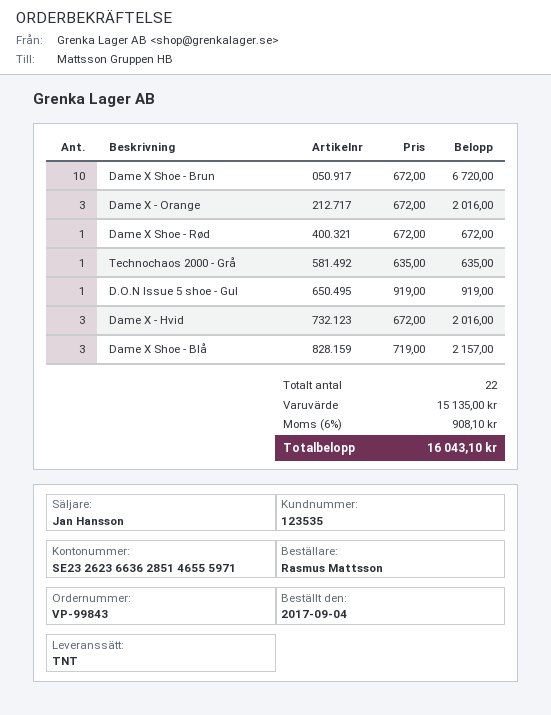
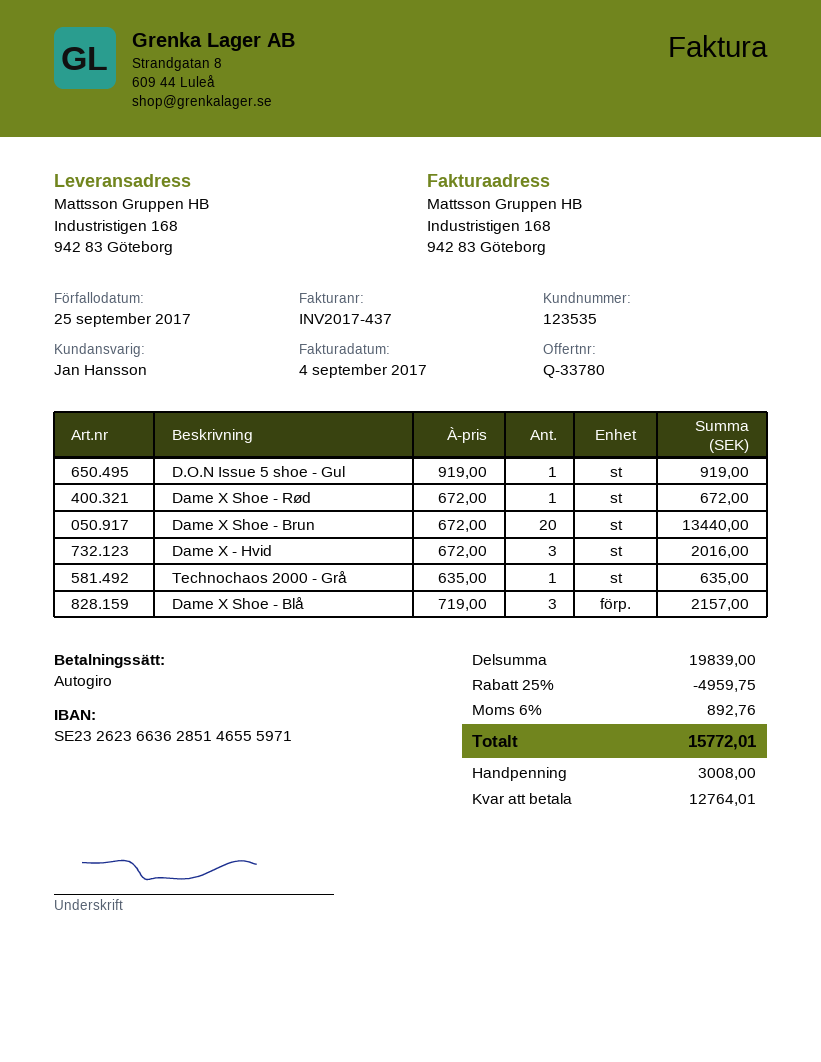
Dame X Shoe - Brun: 10 x 672.00 = 6720.00 -> 20 x 672.00 = 13440.00
Dame X - Orange: 3 x 672.00 = 2016.00 -> none
subtotal: 15135.00 -> 19839.00
discount: none -> 25% = 4959.75
tax: 6% = 908.10 -> 6% = 892.76
total: 16043.10 -> 15772.01

